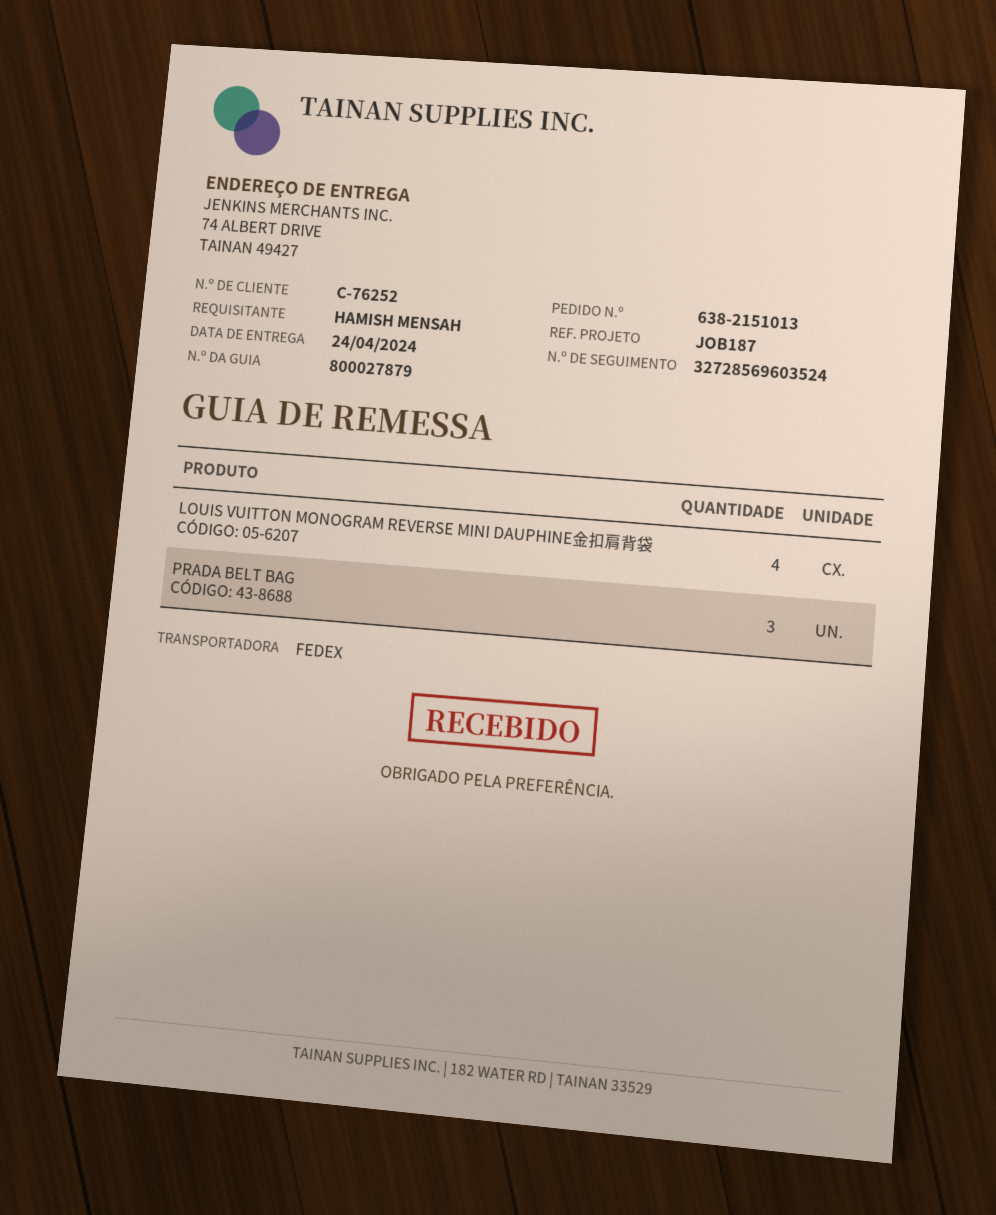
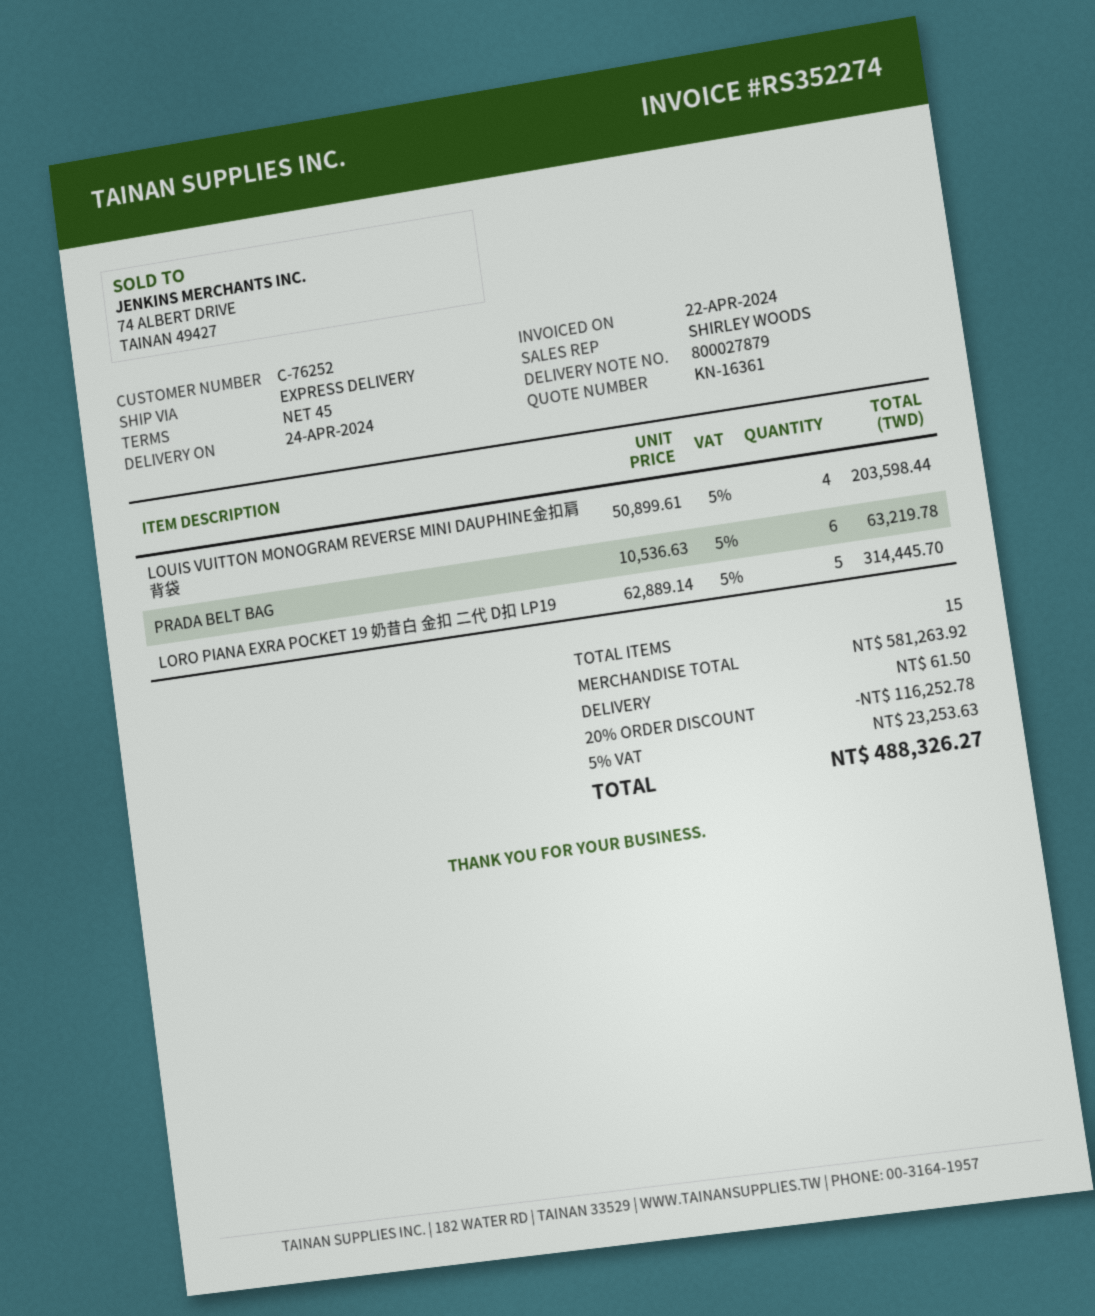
shipping method: FedEx -> express
PRADA BELT BAG: 3 -> 6
LORO PIANA EXRA POCKET 19 奶昔白 金扣 二代 D扣 LP19: none -> 5

